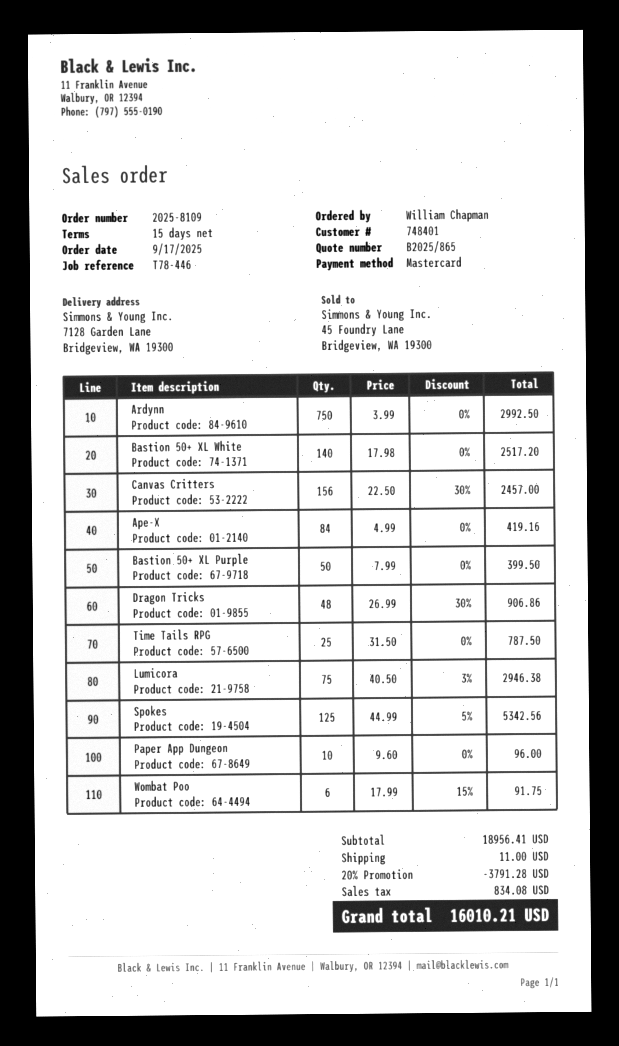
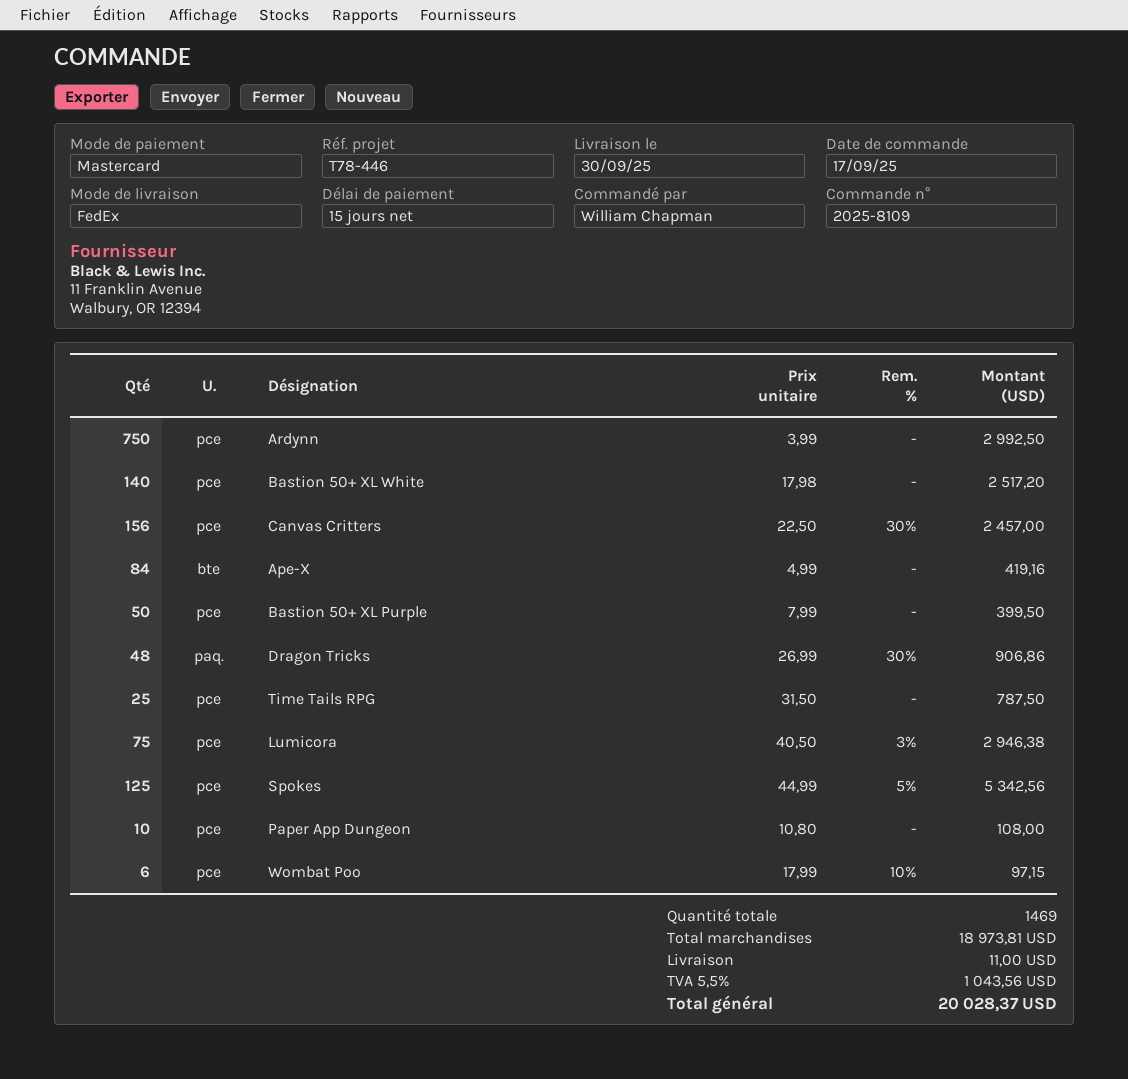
Paper App Dungeon: 10 x 9.60 = 96.00 -> 10 x 10.80 = 108.00
Wombat Poo: 6 x 17.99 - 15% = 91.75 -> 6 x 17.99 - 10% = 97.15
subtotal: 18956.41 -> 18973.81
discount: 20% = 3791.28 -> none
tax: 834.08 -> 1043.56
total: 16010.21 -> 20028.37

